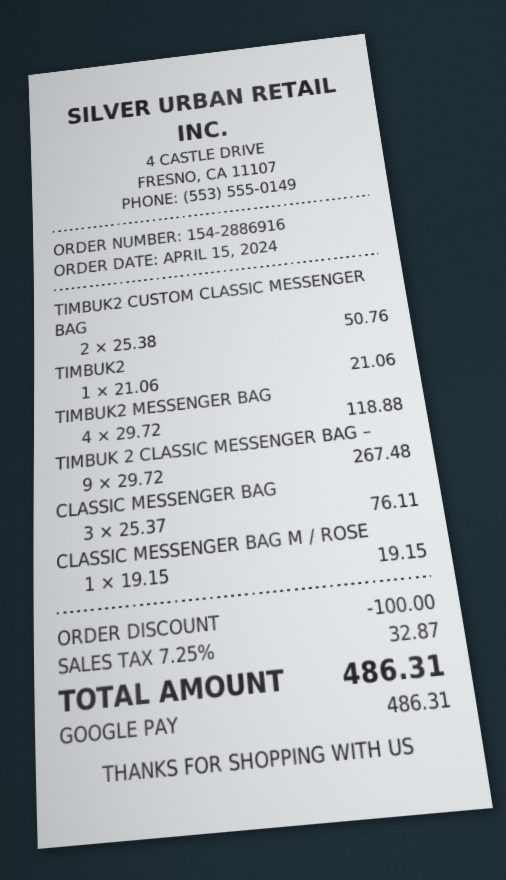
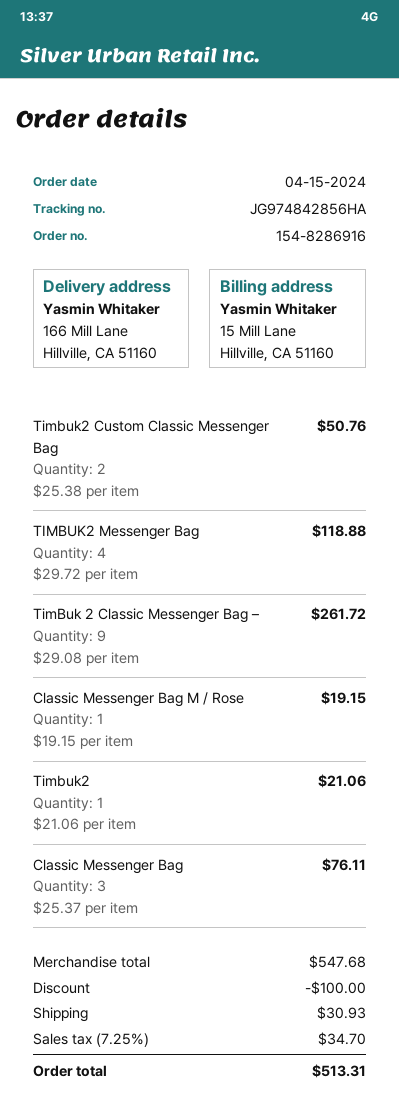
order number: 154-2886916 -> 154-8286916
TIMBUK 2 CLASSIC MESSENGER BAG –: 9 x 29.72 = 267.48 -> 9 x 29.08 = 261.72
shipping: none -> 30.93
tax: 7.25% = 32.87 -> 7.25% = 34.70
total: 486.31 -> 513.31

